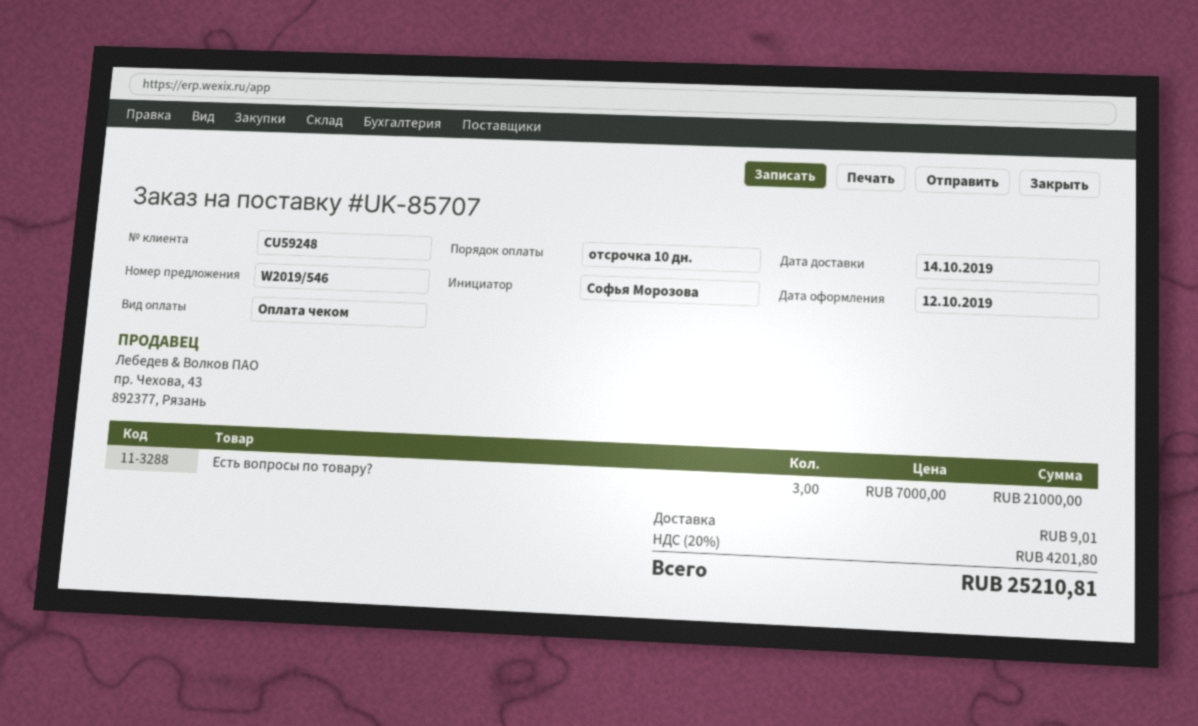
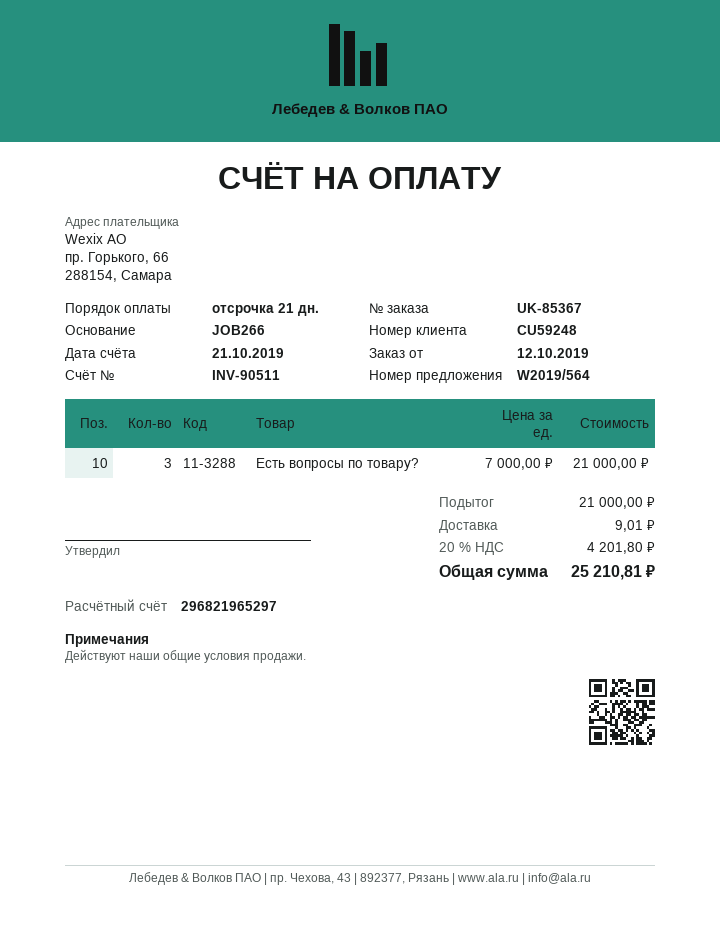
quote number: W2019/546 -> W2019/564
order number: UK-85707 -> UK-85367
payment terms: 10 days -> 21 days

